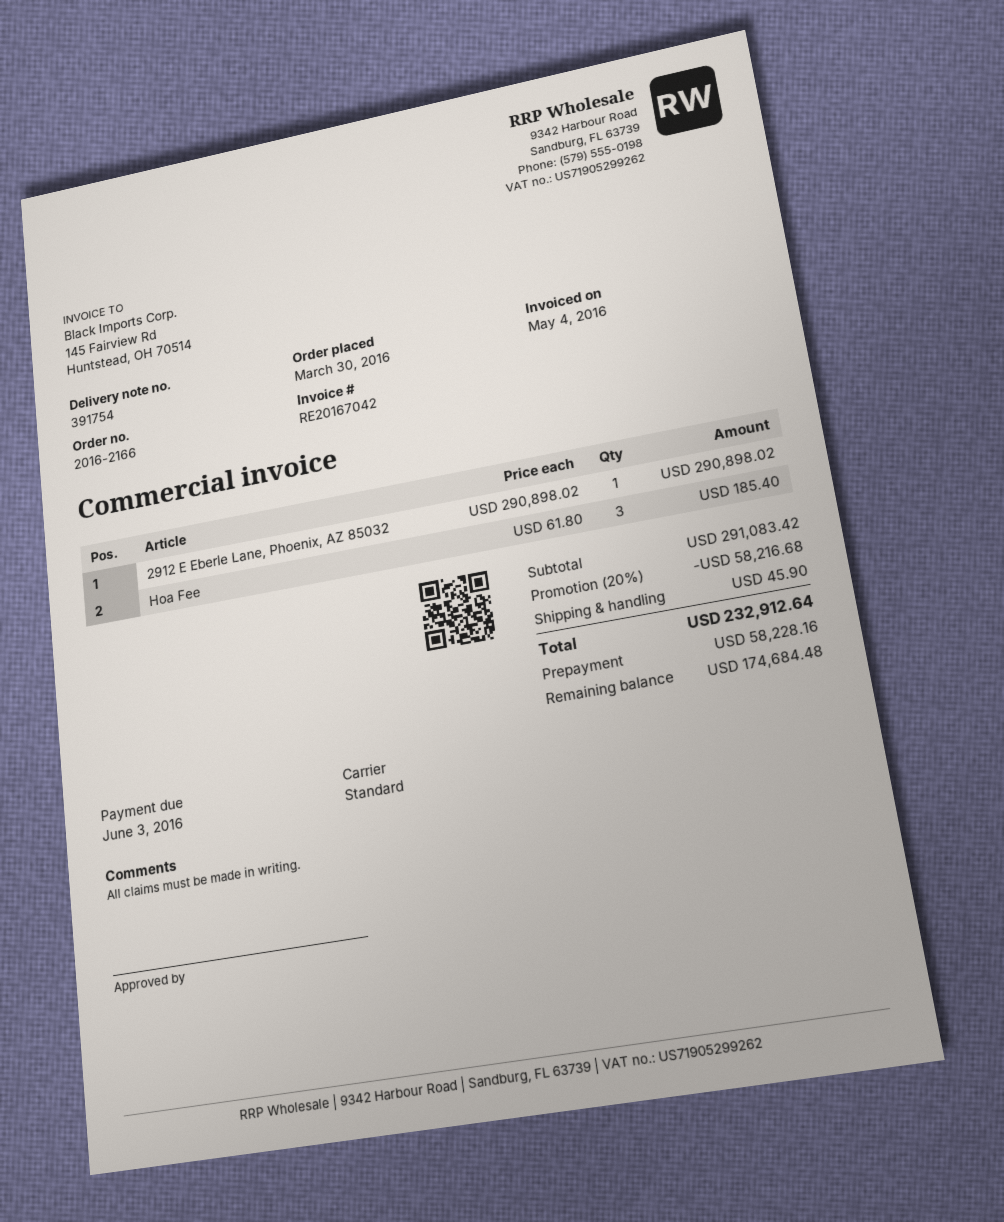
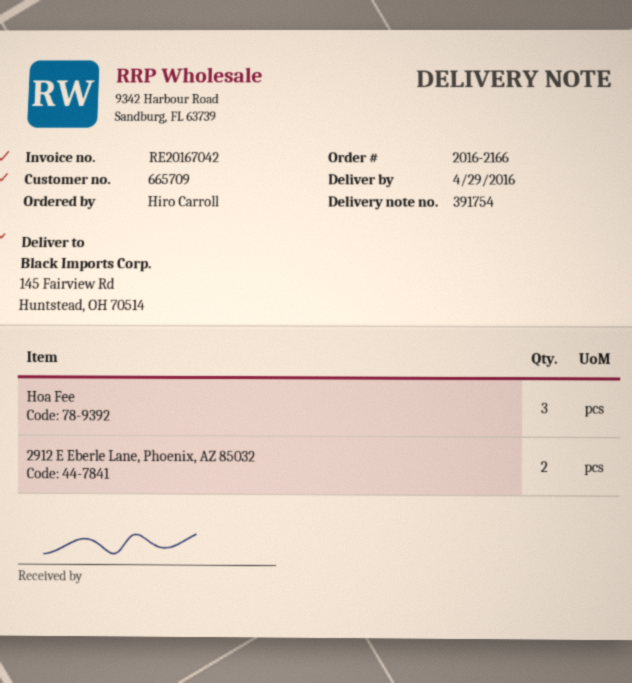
2912 E Eberle Lane, Phoenix, AZ 85032: 1 -> 2

